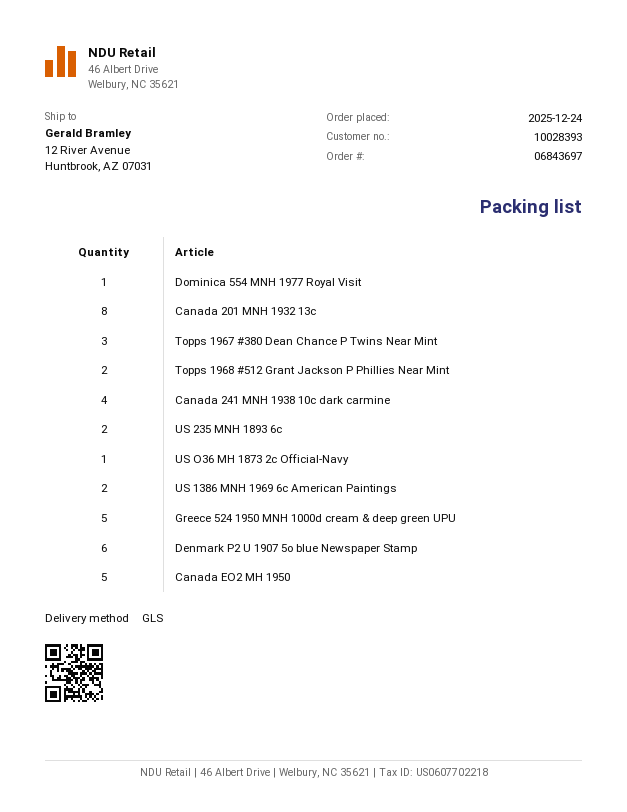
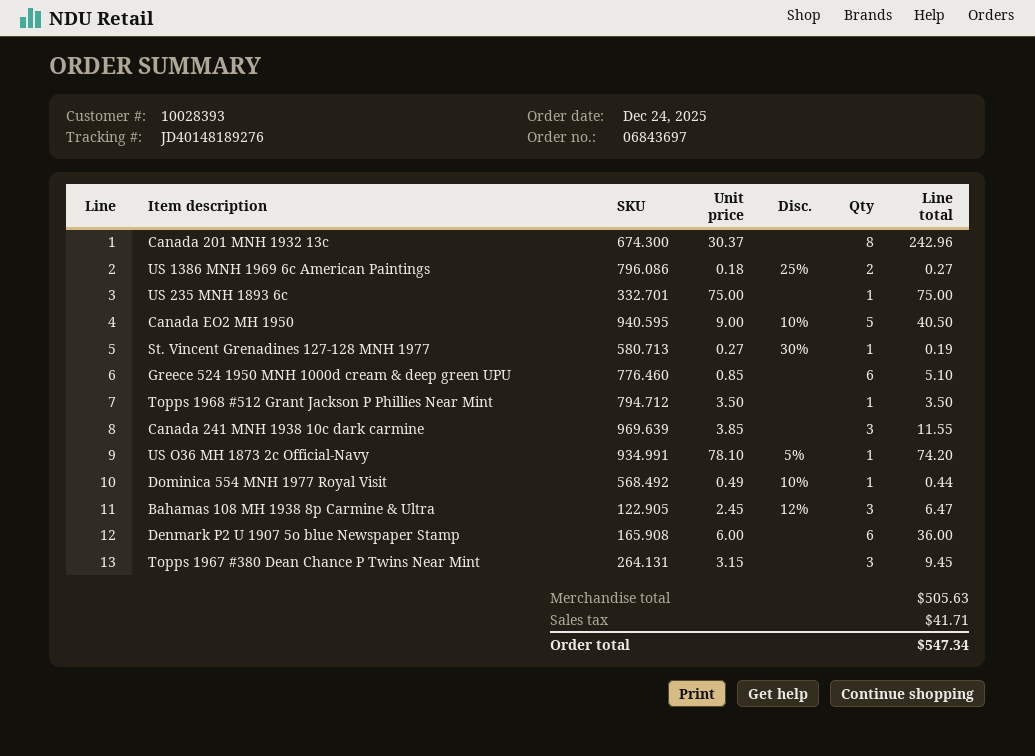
Topps 1968 #512 Grant Jackson P Phillies Near Mint: 2 -> 1
Canada 241 MNH 1938 10c dark carmine: 4 -> 3
US 235 MNH 1893 6c: 2 -> 1
Greece 524 1950 MNH 1000d cream & deep green UPU: 5 -> 6
St. Vincent Grenadines 127-128 MNH 1977: none -> 1
Bahamas 108 MH 1938 8p Carmine & Ultra: none -> 3

